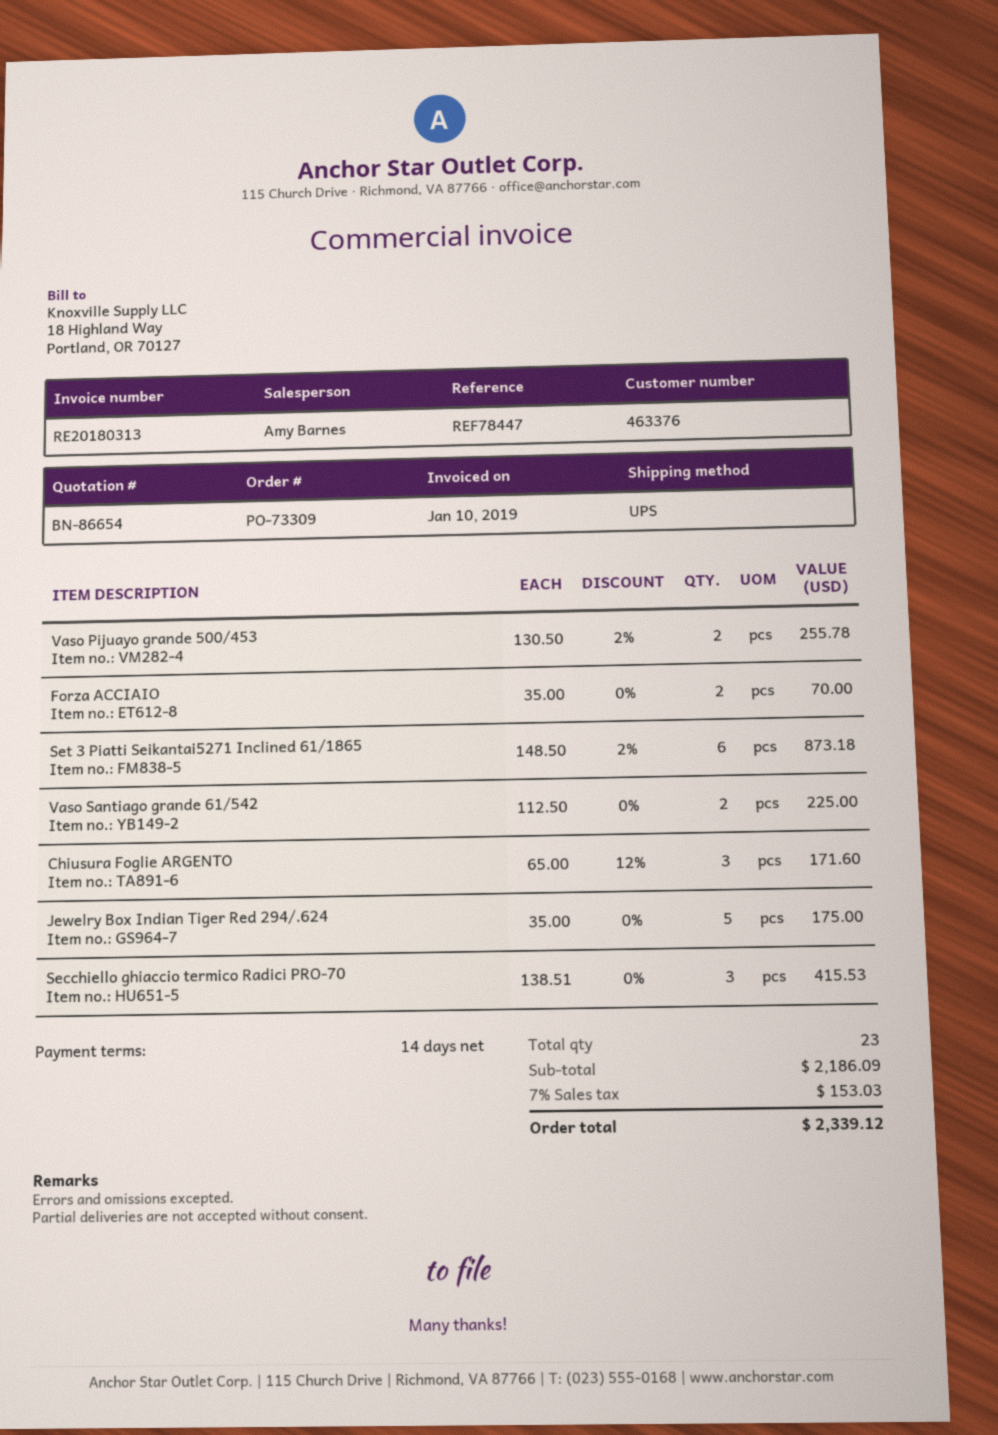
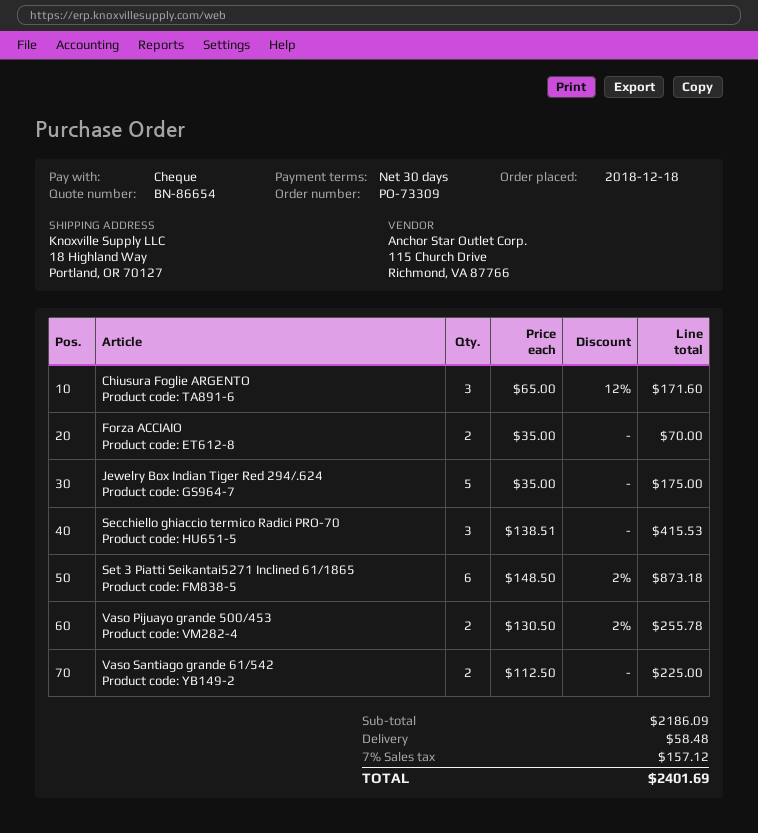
payment terms: 14 days -> 30 days
shipping: none -> 58.48
tax: 7% = 153.03 -> 7% = 157.12
total: 2339.12 -> 2401.69

